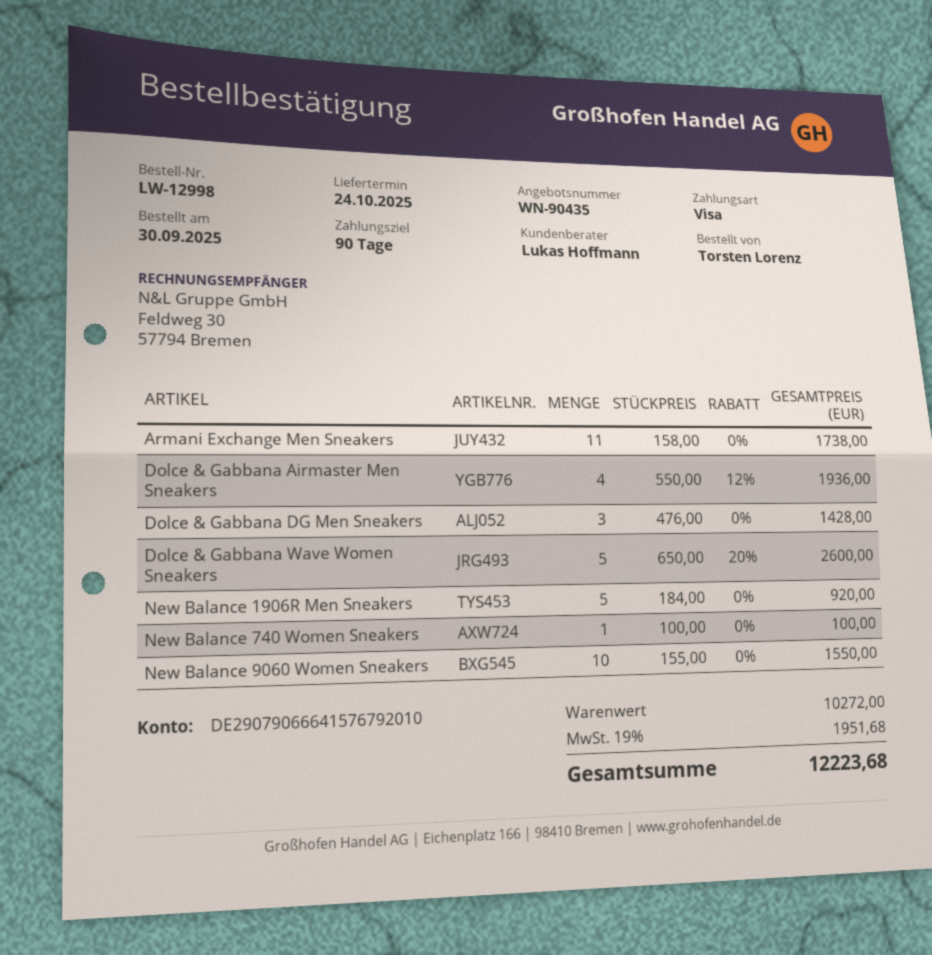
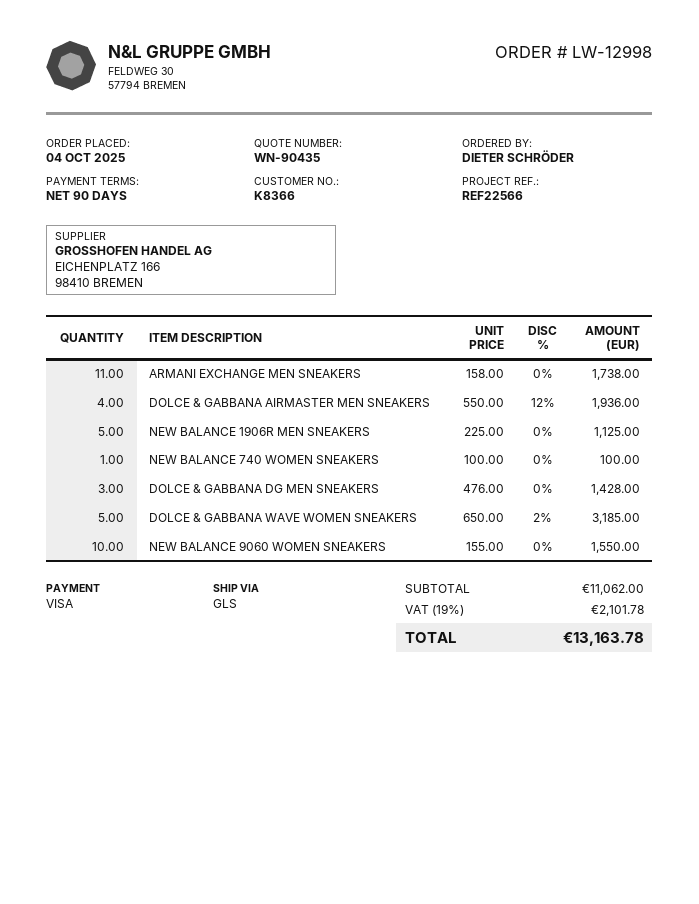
order date: 2025-09-30 -> 2025-10-04
ordered by: Torsten Lorenz -> DIETER SCHRÖDER
Dolce & Gabbana Wave Women Sneakers: 5 x 650.00 - 20% = 2600.00 -> 5 x 650.00 - 2% = 3185.00
New Balance 1906R Men Sneakers: 5 x 184.00 = 920.00 -> 5 x 225.00 = 1125.00
subtotal: 10272.00 -> 11062.00
tax: 19% = 1951.68 -> 19% = 2101.78
total: 12223.68 -> 13163.78

